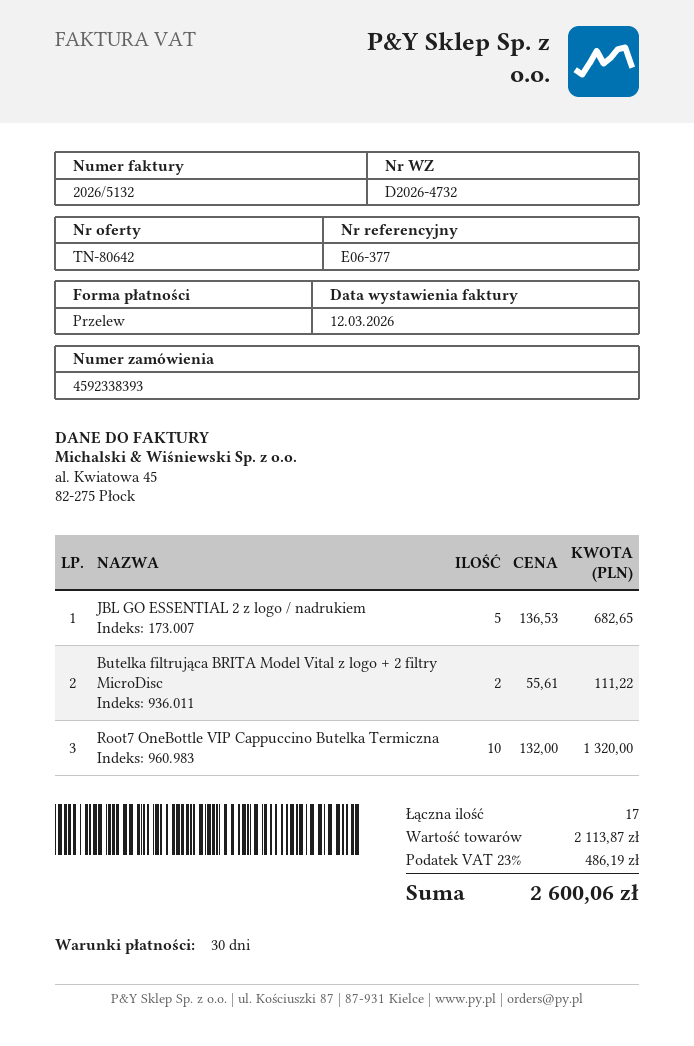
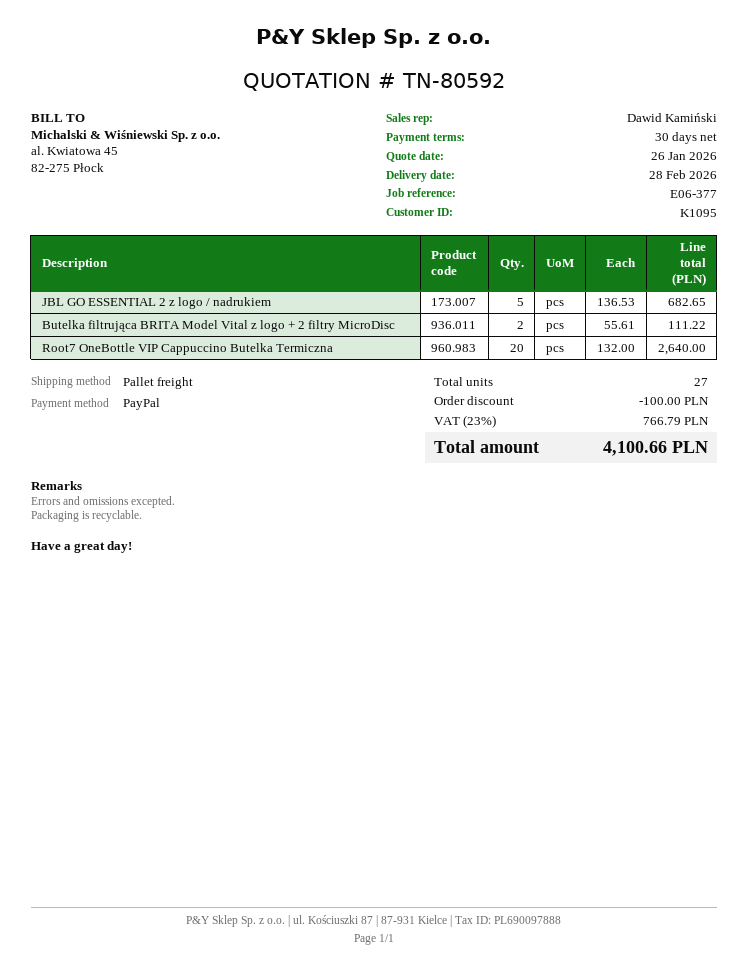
quote number: TN-80642 -> TN-80592
payment method: bank transfer -> PayPal
Root7 OneBottle VIP Cappuccino Butelka Termiczna: 10 x 132.00 = 1320.00 -> 20 x 132.00 = 2640.00
total quantity: 17 -> 27
discount: none -> 100.00
tax: 23% = 486.19 -> 23% = 766.79
total: 2600.06 -> 4100.66

